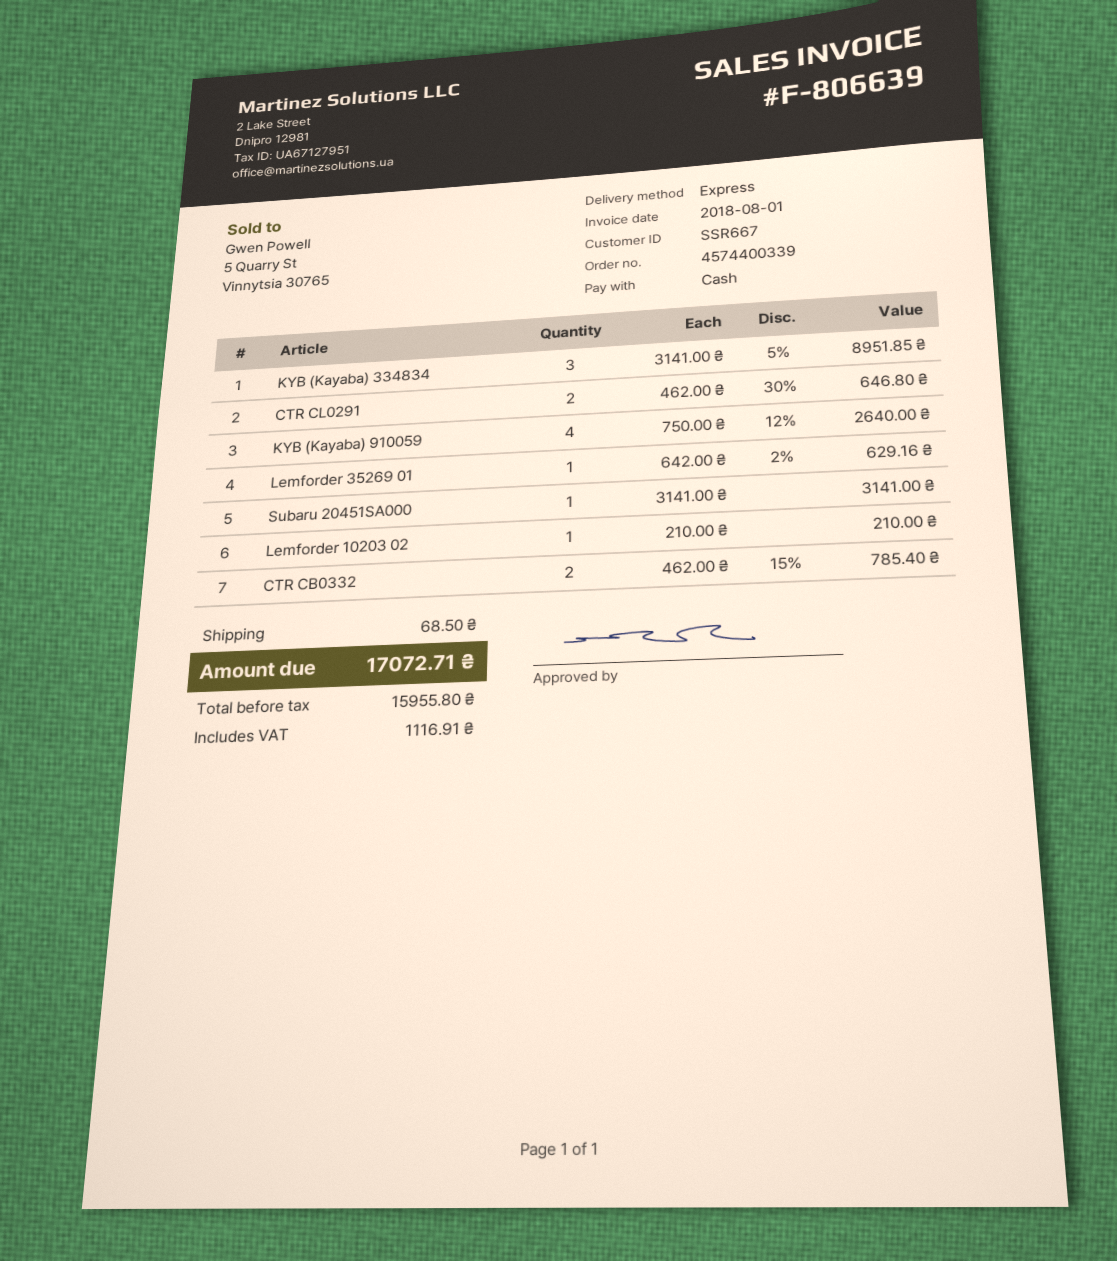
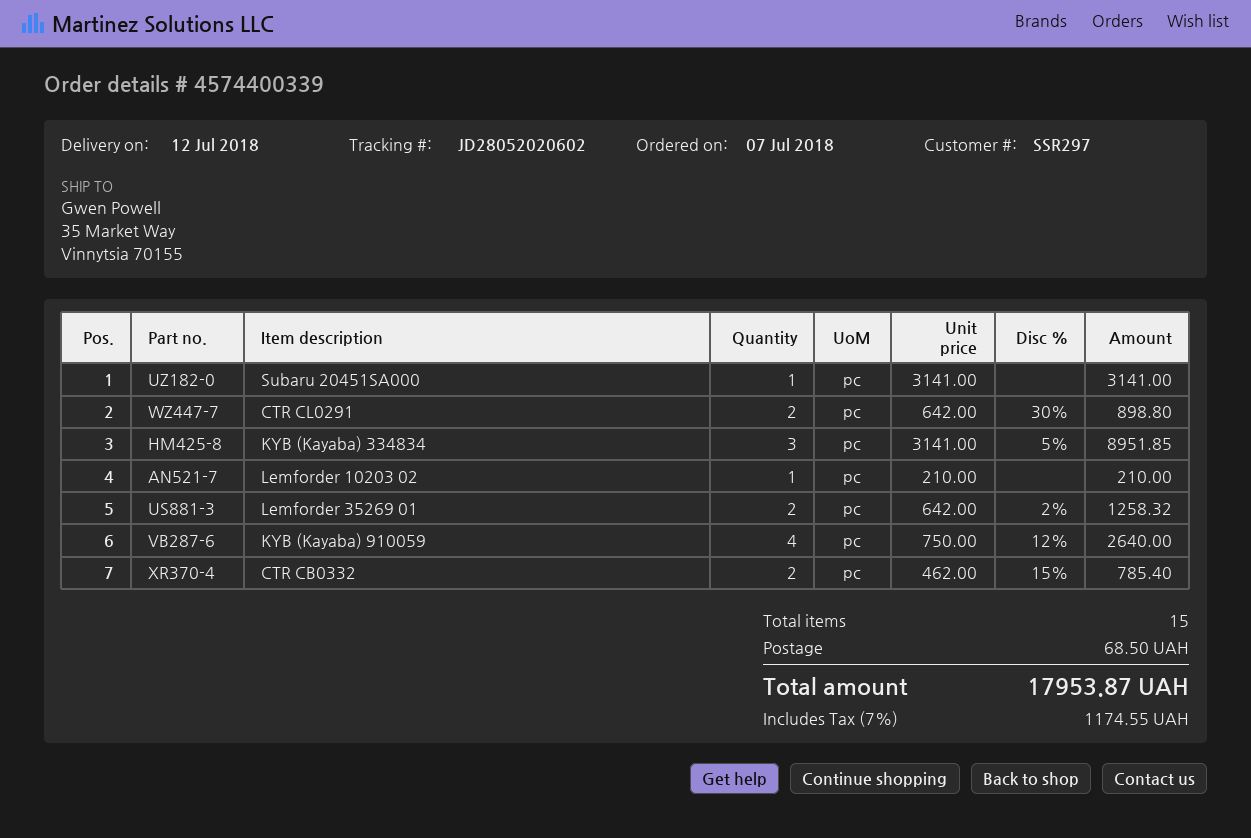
customer number: SSR667 -> SSR297
CTR CL0291: 2 x 462.00 - 30% = 646.80 -> 2 x 642.00 - 30% = 898.80
Lemforder 35269 01: 1 x 642.00 - 2% = 629.16 -> 2 x 642.00 - 2% = 1258.32
tax: 1116.91 -> 1174.55
total: 17072.71 -> 17953.87

